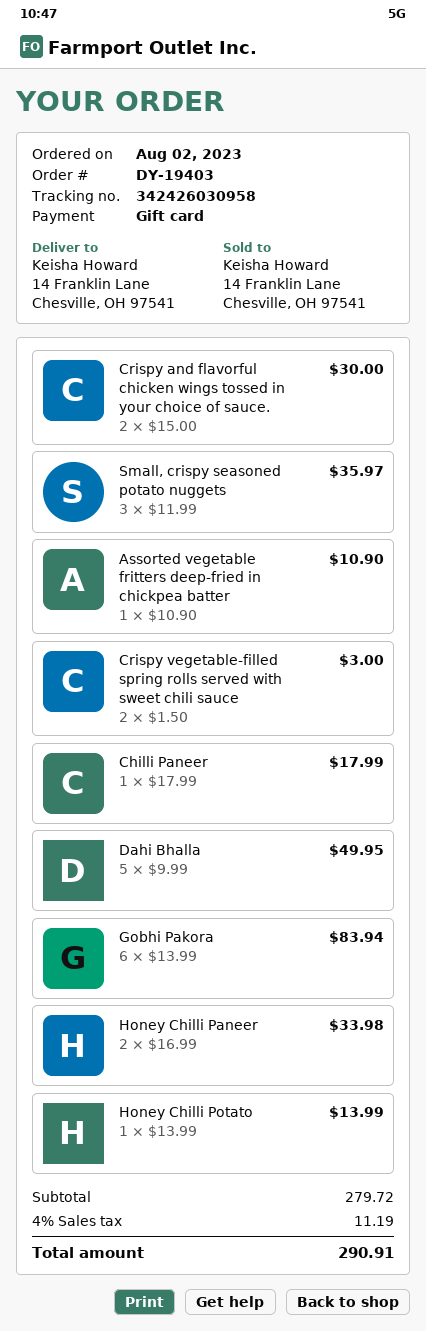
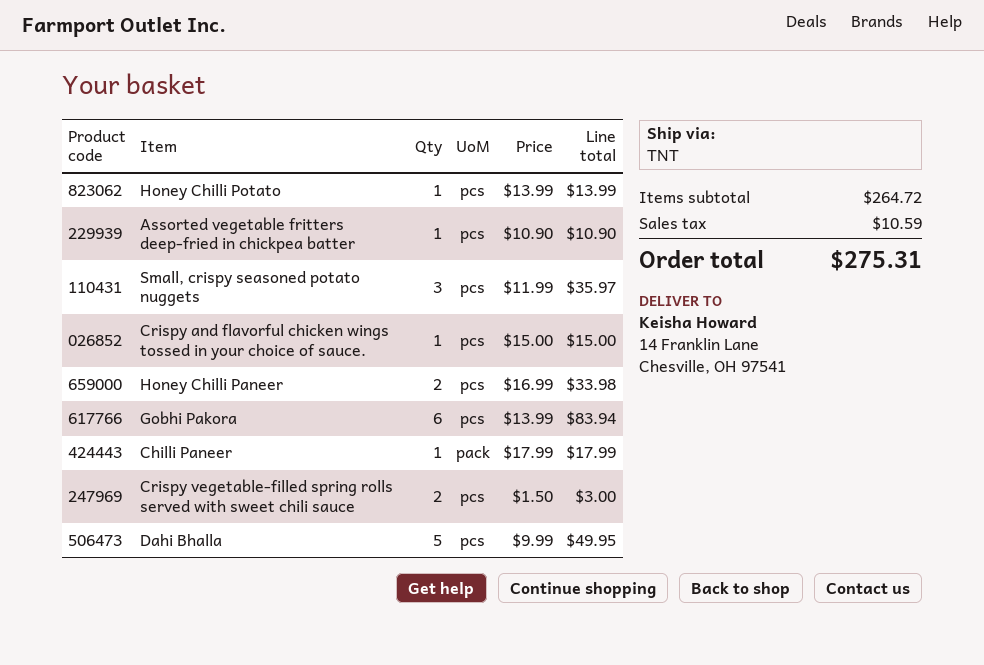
Crispy and flavorful chicken wings tossed in your choice of sauce.: 2 x 15.00 = 30.00 -> 1 x 15.00 = 15.00
subtotal: 279.72 -> 264.72
tax: 11.19 -> 10.59
total: 290.91 -> 275.31

